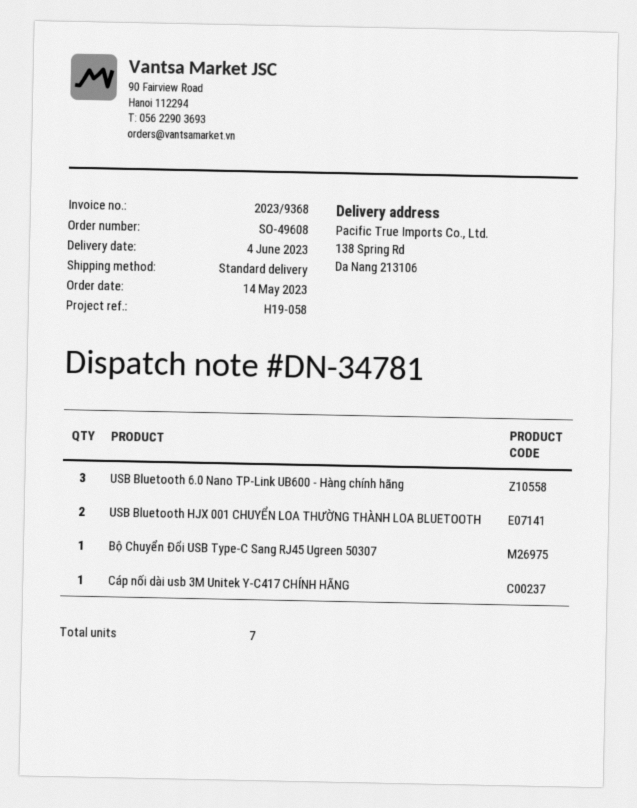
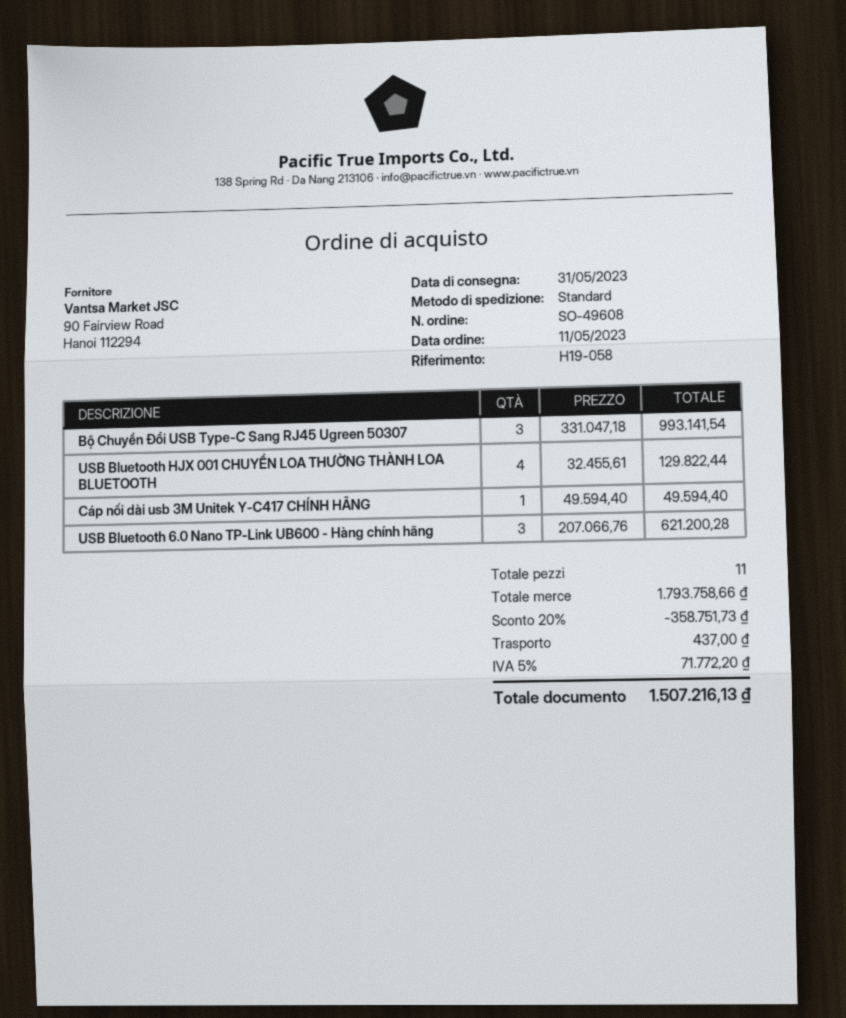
order date: 2023-05-14 -> 2023-05-11
delivery date: 2023-06-04 -> 2023-05-31
USB Bluetooth HJX 001 CHUYỂN LOA THƯỜNG THÀNH LOA BLUETOOTH: 2 -> 4
Bộ Chuyển Đổi USB Type-C Sang RJ45 Ugreen 50307: 1 -> 3
total quantity: 7 -> 11

